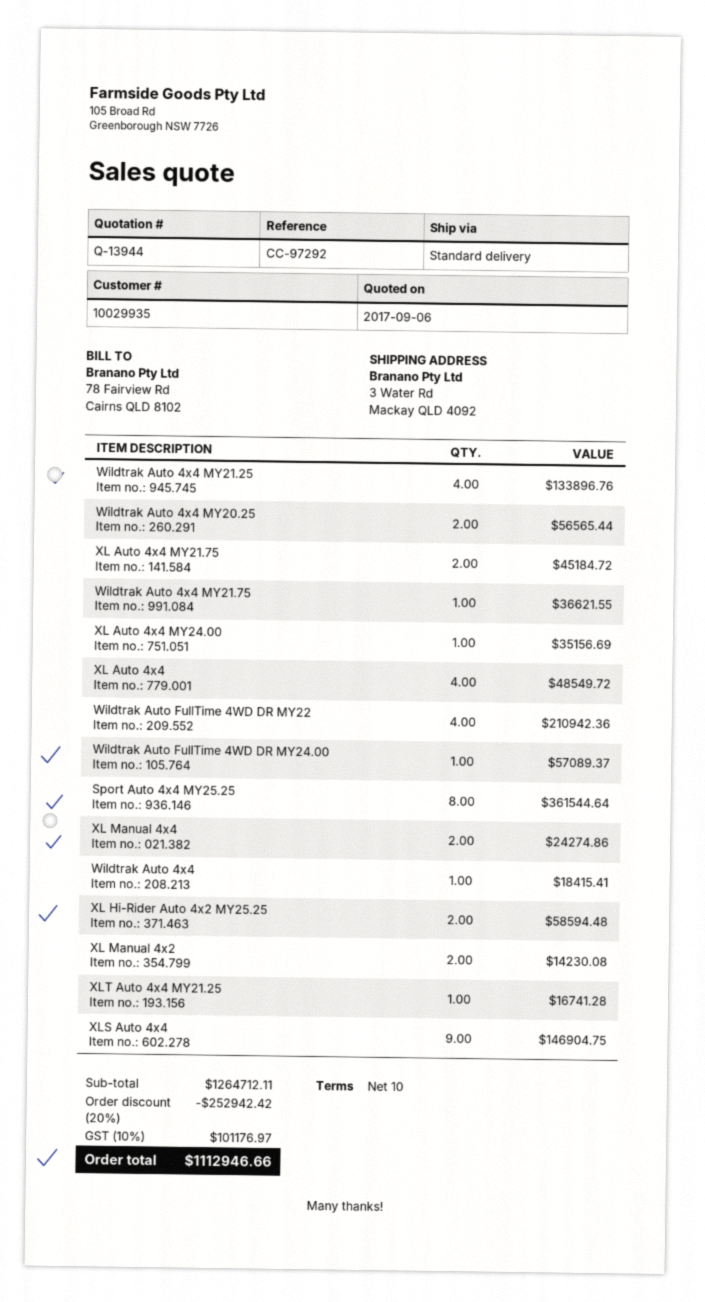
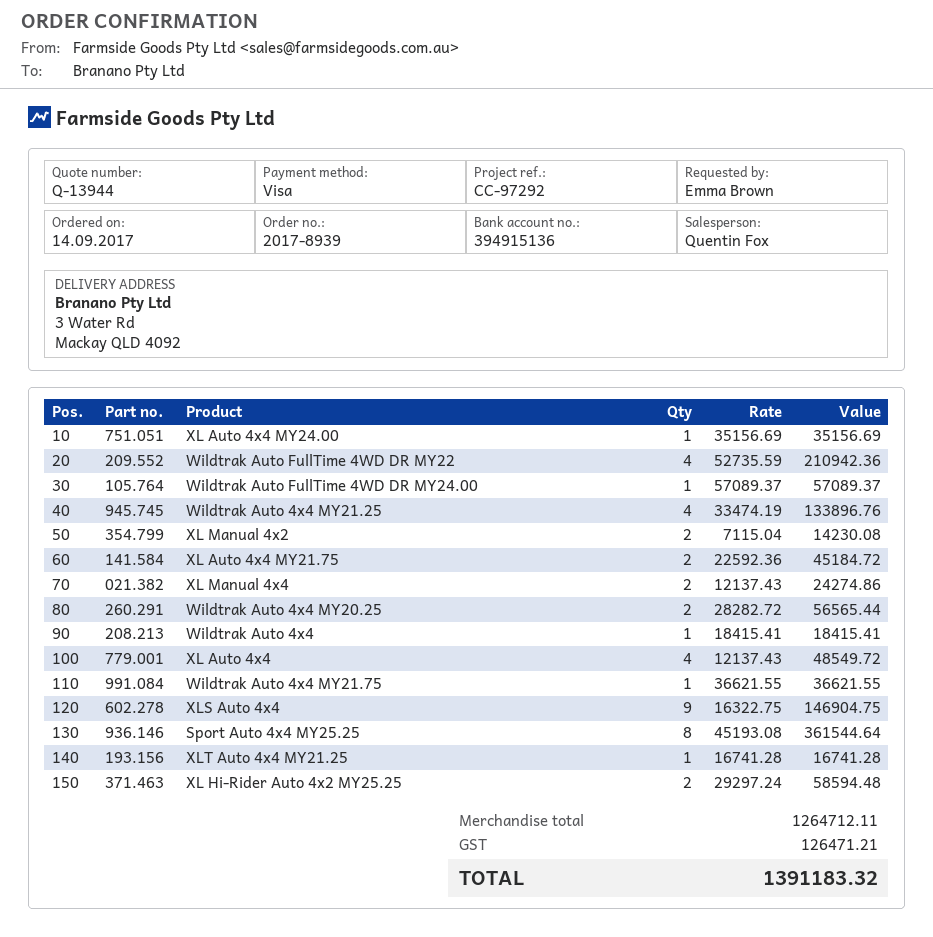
discount: 20% = 252942.42 -> none
tax: 101176.97 -> 126471.21
total: 1112946.66 -> 1391183.32

